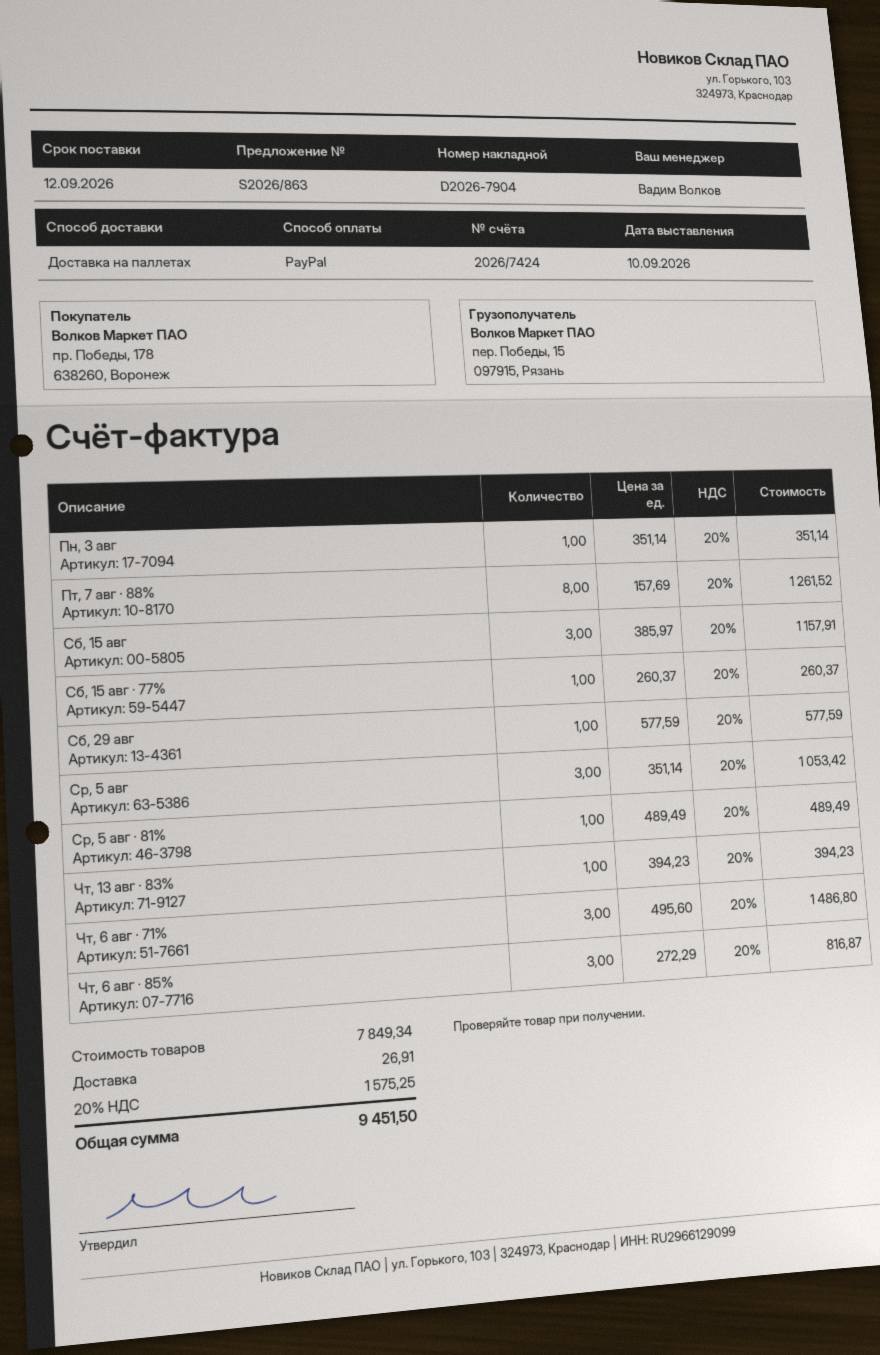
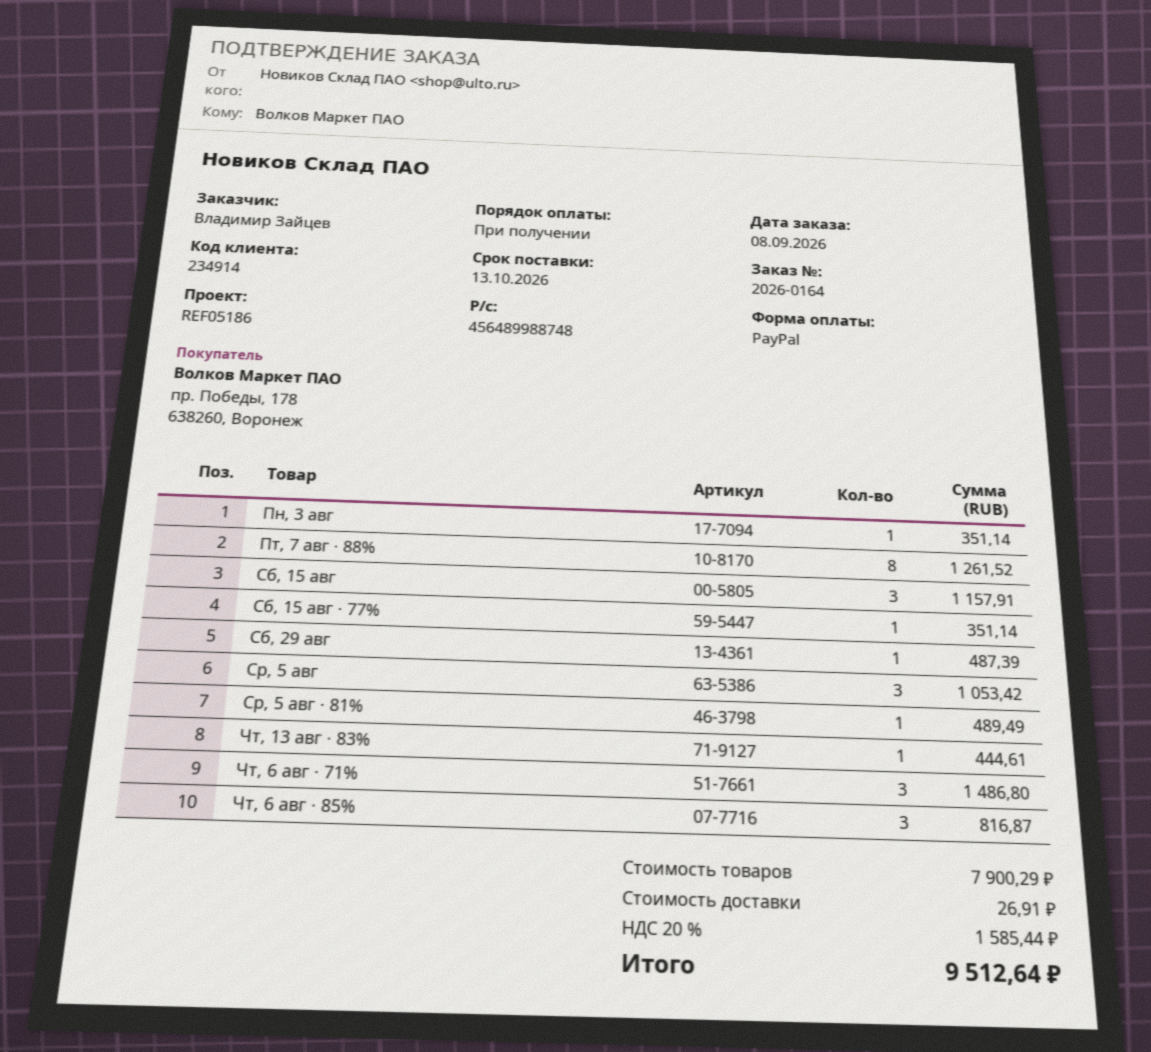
delivery date: 2026-09-12 -> 2026-10-13
Сб, 15 авг · 77%: 1 for 260.37 -> 1 for 351.14
Сб, 29 авг: 1 for 577.59 -> 1 for 487.39
Чт, 13 авг · 83%: 1 for 394.23 -> 1 for 444.61
subtotal: 7849.34 -> 7900.29
tax: 20% = 1575.25 -> 20% = 1585.44
total: 9451.50 -> 9512.64

